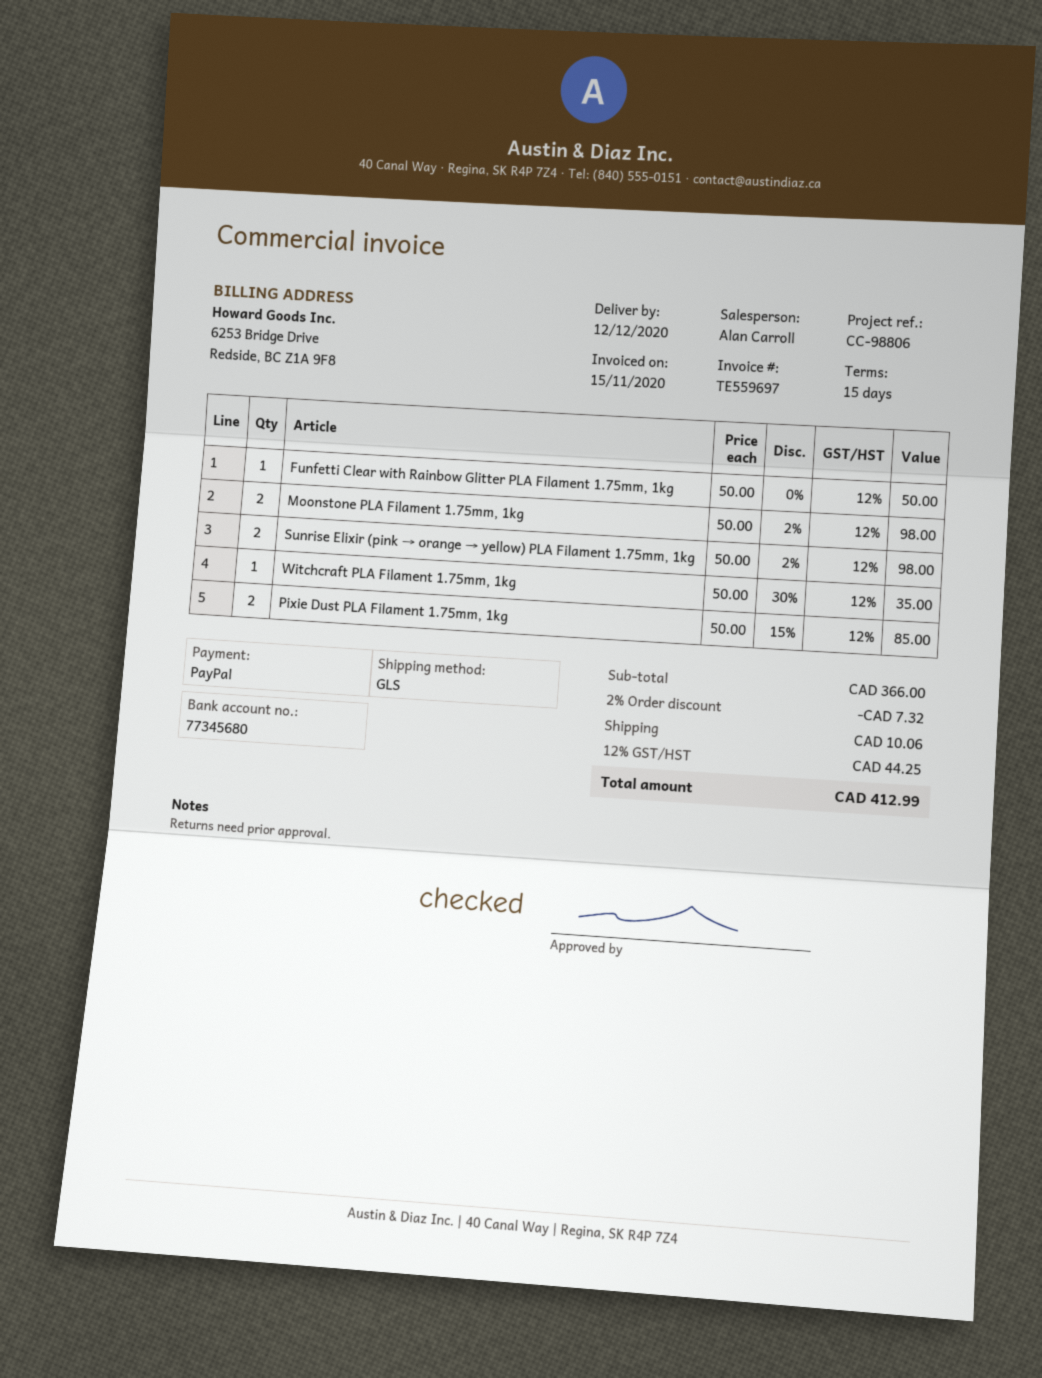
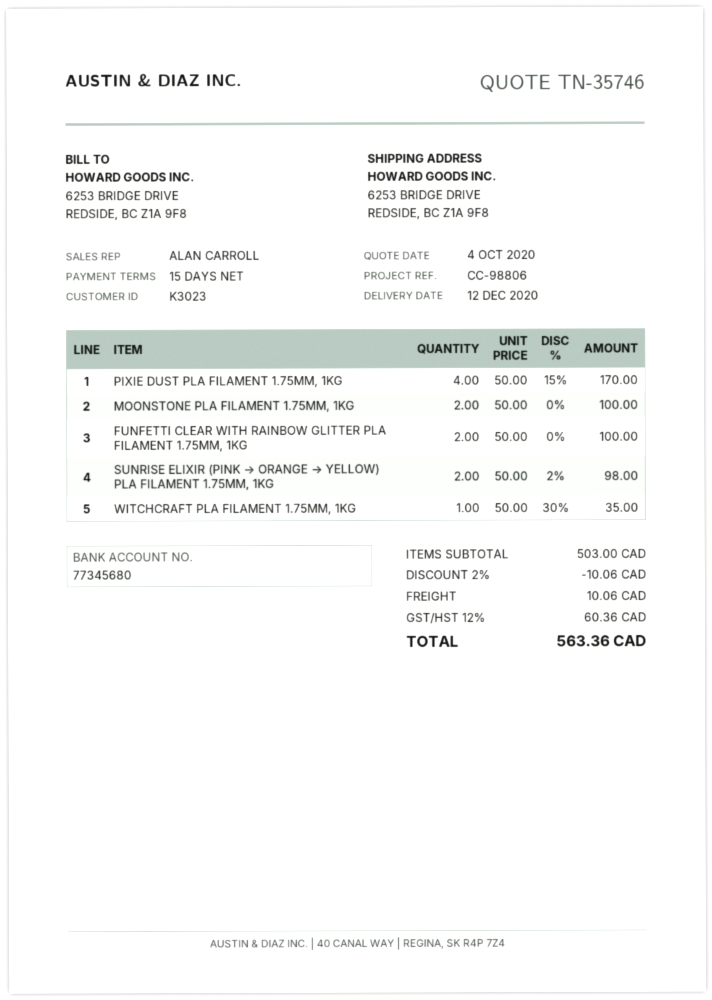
Funfetti Clear with Rainbow Glitter PLA Filament 1.75mm, 1kg: 1 x 50.00 = 50.00 -> 2 x 50.00 = 100.00
Moonstone PLA Filament 1.75mm, 1kg: 2 x 50.00 - 2% = 98.00 -> 2 x 50.00 = 100.00
Pixie Dust PLA Filament 1.75mm, 1kg: 2 x 50.00 - 15% = 85.00 -> 4 x 50.00 - 15% = 170.00
subtotal: 366.00 -> 503.00
discount: 2% = 7.32 -> 2% = 10.06
tax: 12% = 44.25 -> 12% = 60.36
total: 412.99 -> 563.36

